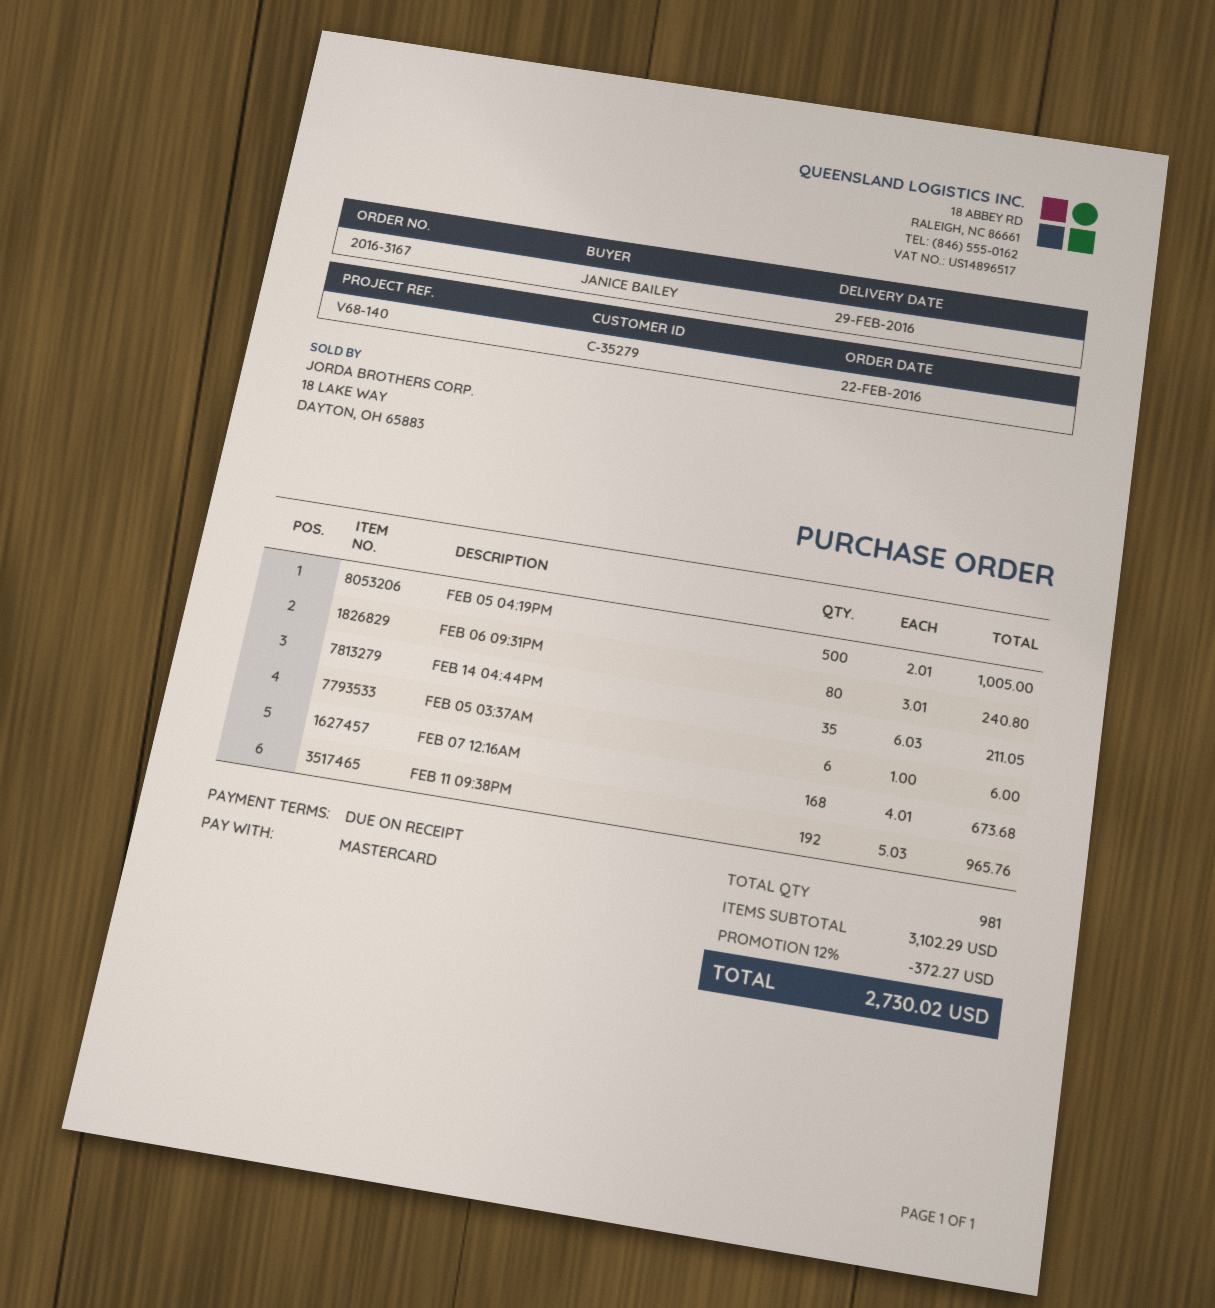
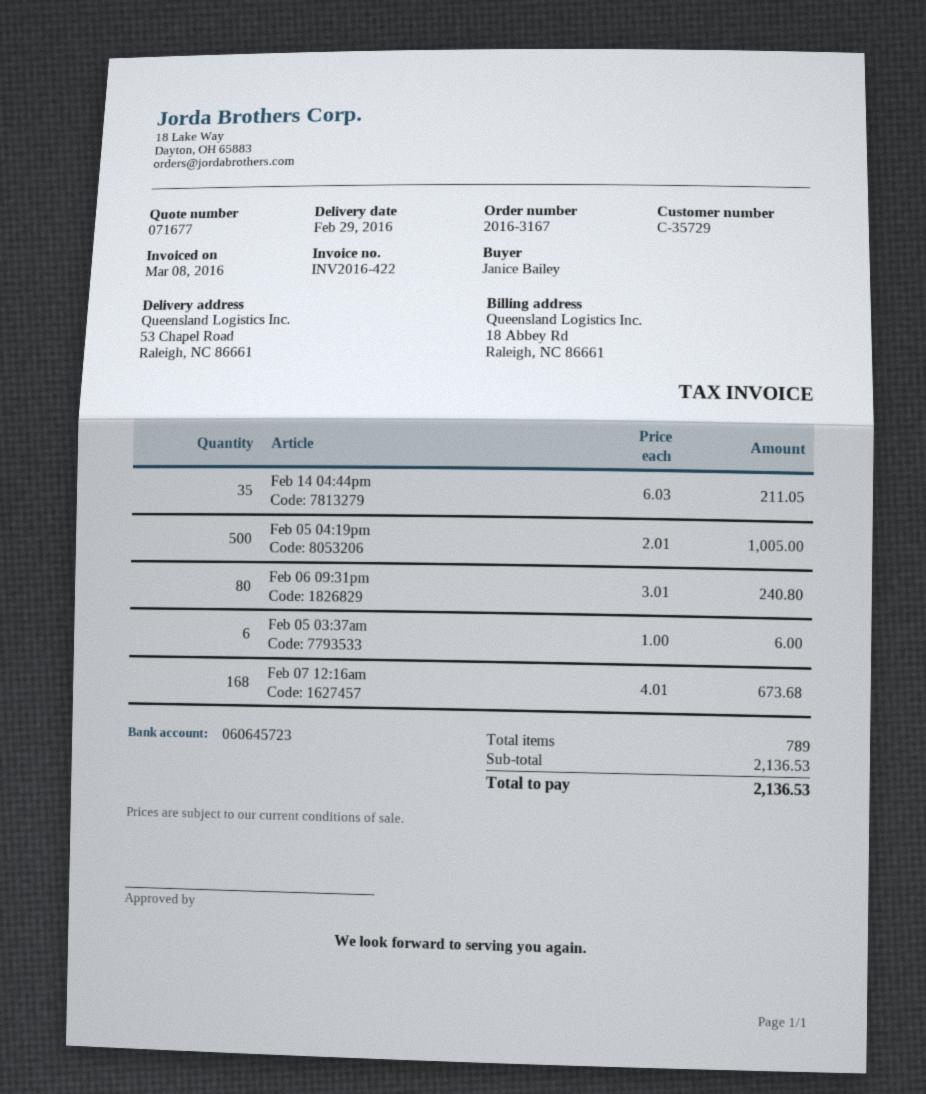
customer number: C-35279 -> C-35729
FEB 11 09:38PM: 192 x 5.03 = 965.76 -> none
total quantity: 981 -> 789
subtotal: 3102.29 -> 2136.53
discount: 12% = 372.27 -> none
total: 2730.02 -> 2136.53

